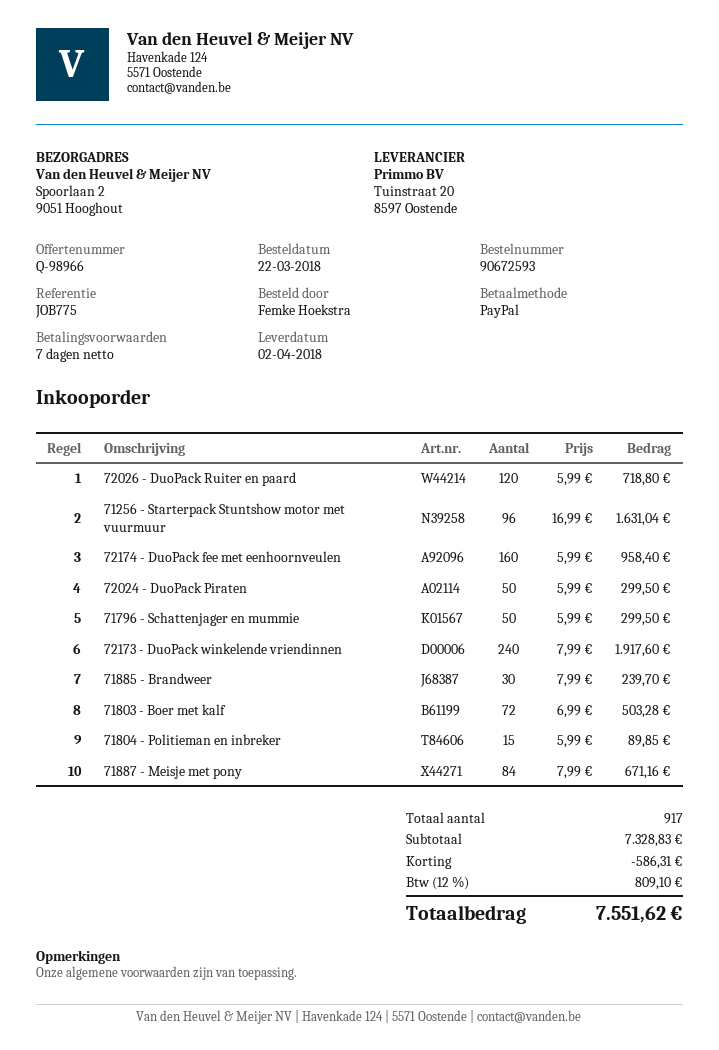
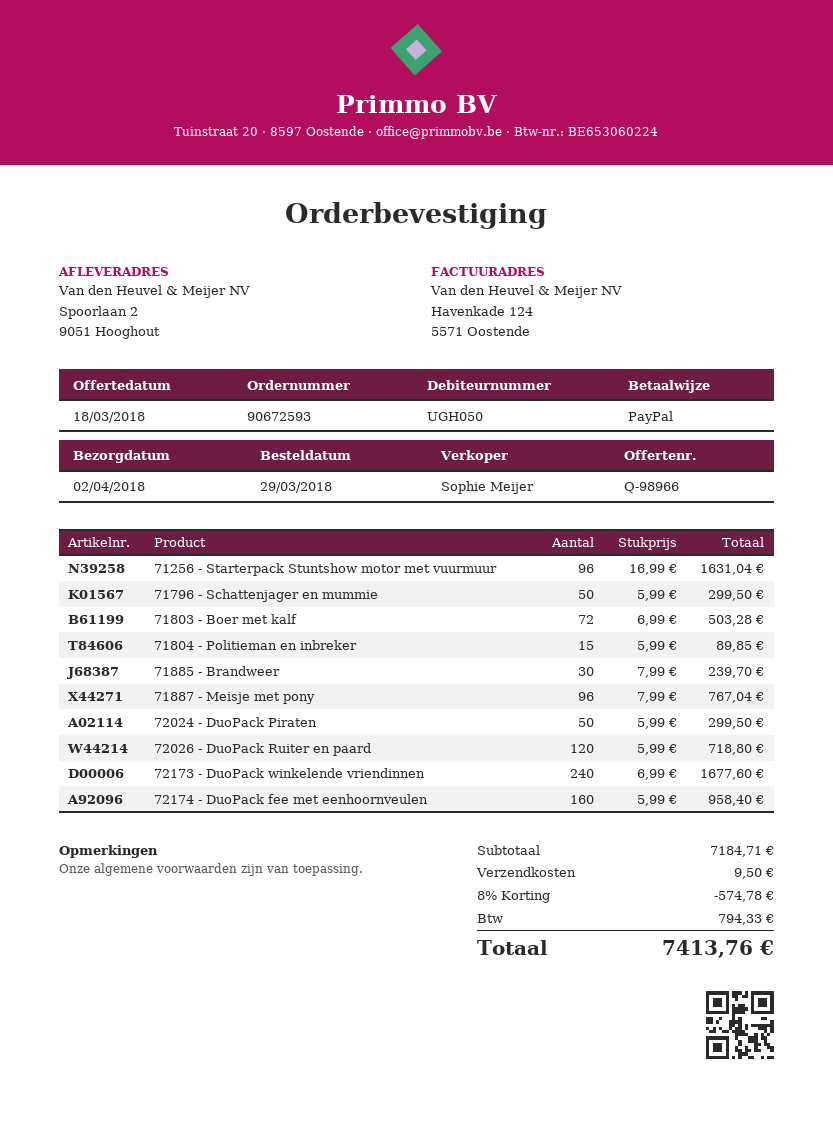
order date: 2018-03-22 -> 2018-03-29
72173 - DuoPack winkelende vriendinnen: 240 x 7.99 = 1917.60 -> 240 x 6.99 = 1677.60
71887 - Meisje met pony: 84 x 7.99 = 671.16 -> 96 x 7.99 = 767.04
subtotal: 7328.83 -> 7184.71
discount: 586.31 -> 574.78
shipping: none -> 9.50
tax: 809.10 -> 794.33
total: 7551.62 -> 7413.76

